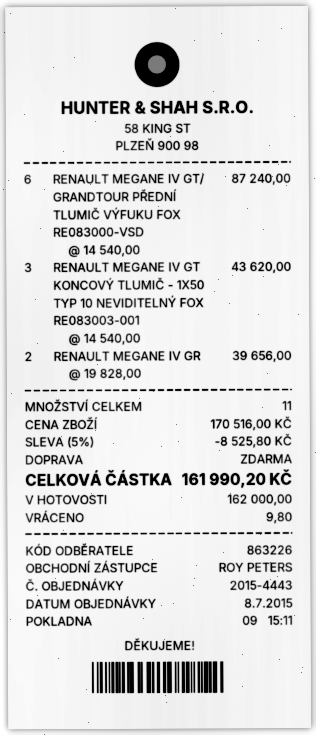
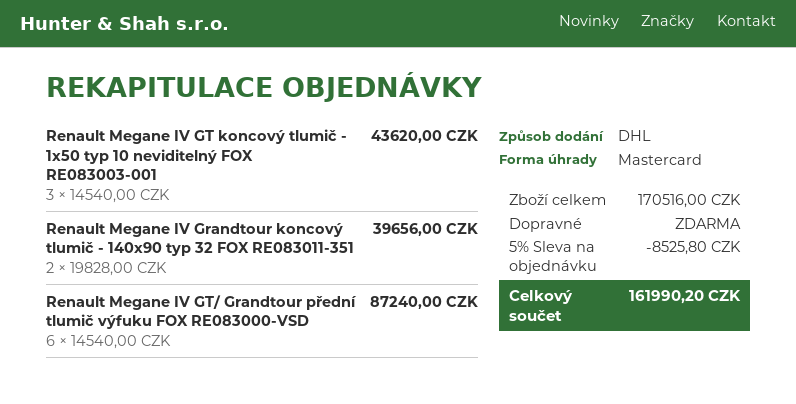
payment method: cash -> Mastercard

